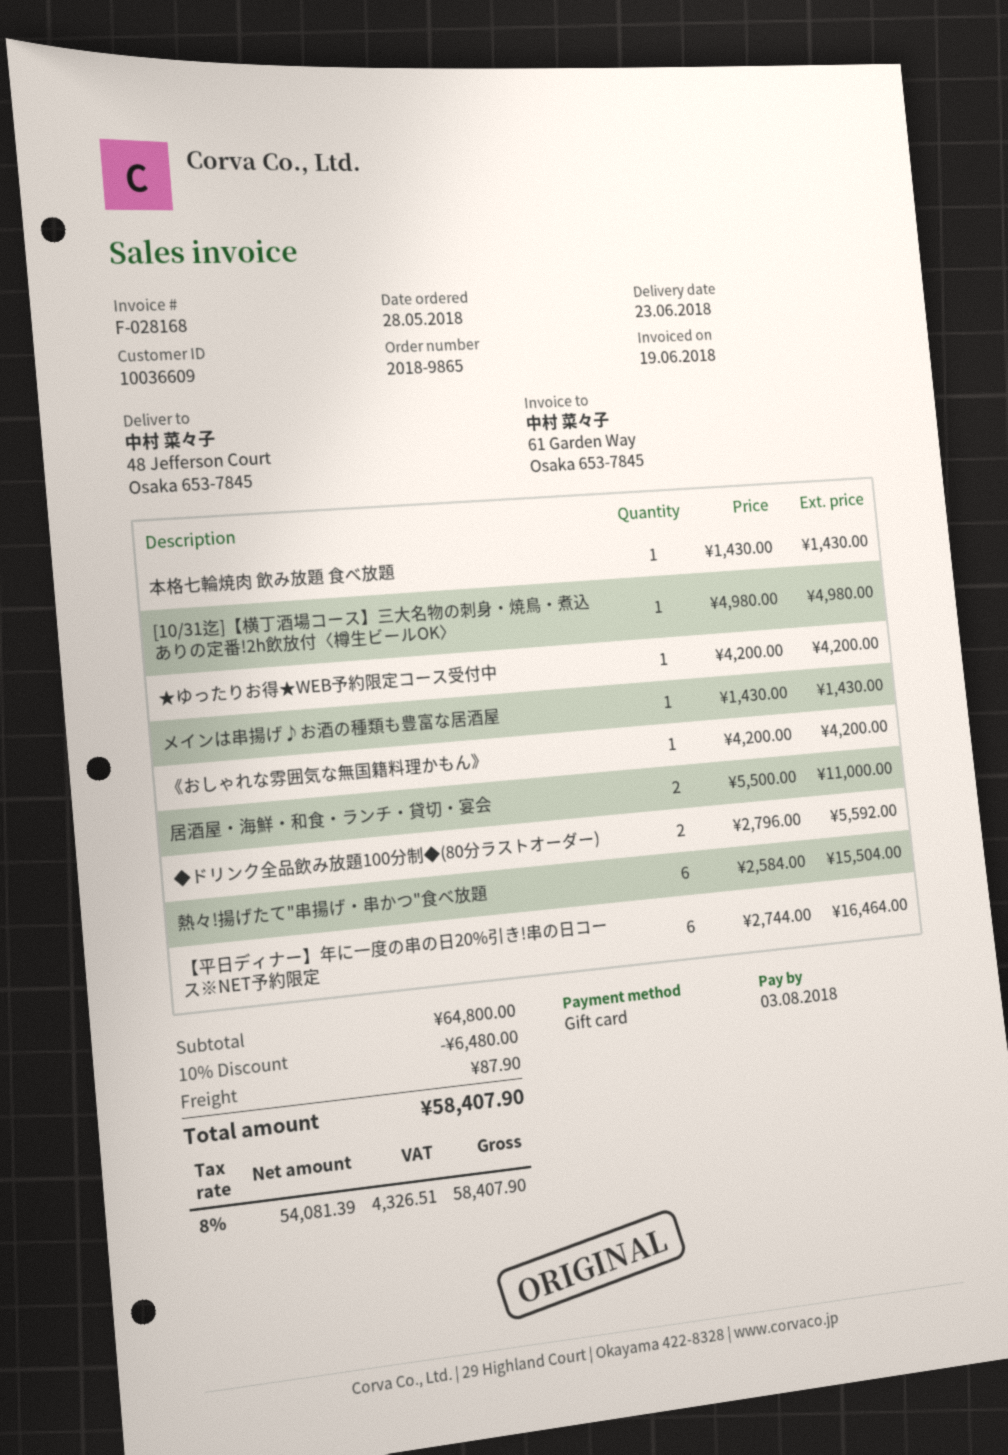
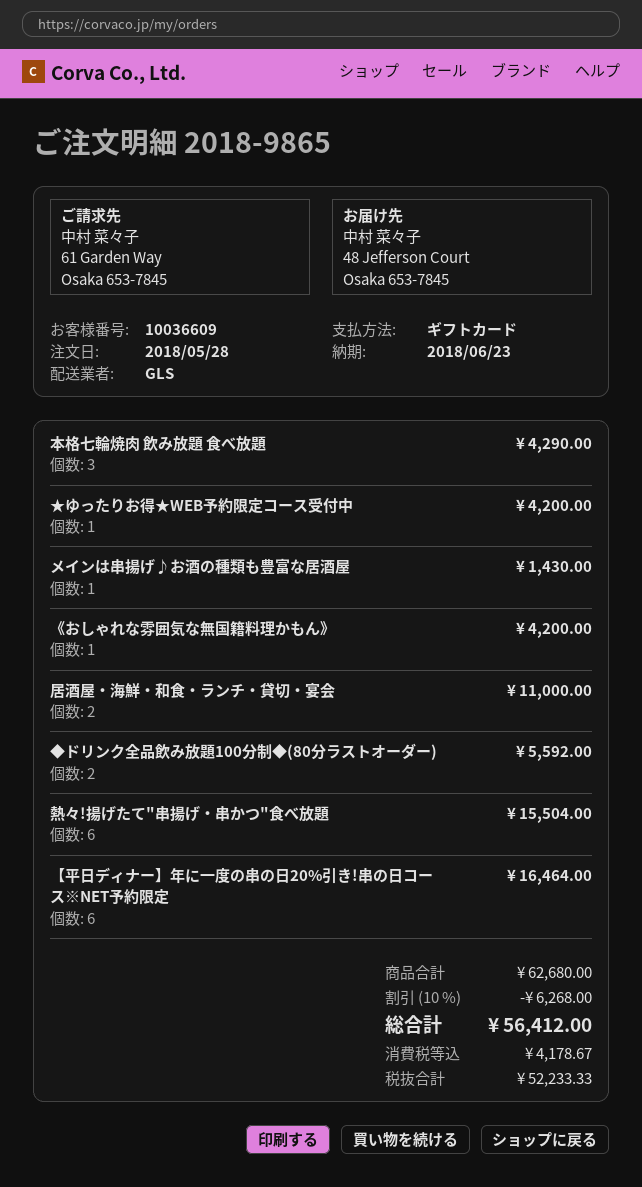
本格七輪焼肉 飲み放題 食べ放題: 1 for 1430.00 -> 3 for 4290.00
[10/31迄]【横丁酒場コース】三大名物の刺身・焼鳥・煮込ありの定番!2h飲放付〈樽生ビールOK〉: 1 for 4980.00 -> none
subtotal: 64800.00 -> 62680.00
discount: 10% = 6480.00 -> 10% = 6268.00
shipping: 87.90 -> none
net: 54081.39 -> 52233.33
tax: 4326.51 -> 4178.67
total: 58407.90 -> 56412.00

